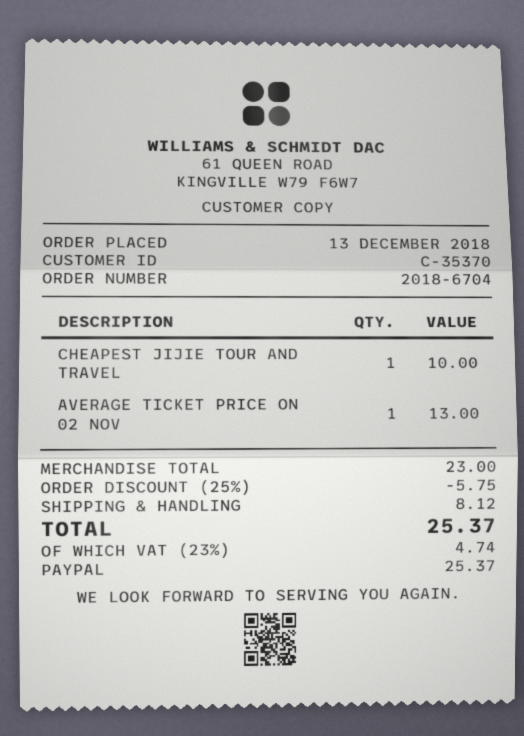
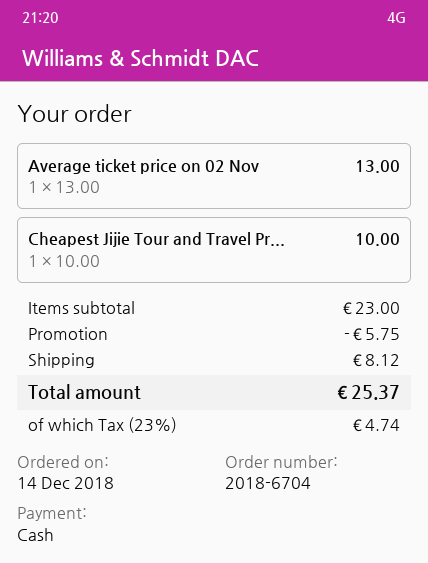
order date: 2018-12-13 -> 2018-12-14
payment method: PayPal -> cash

